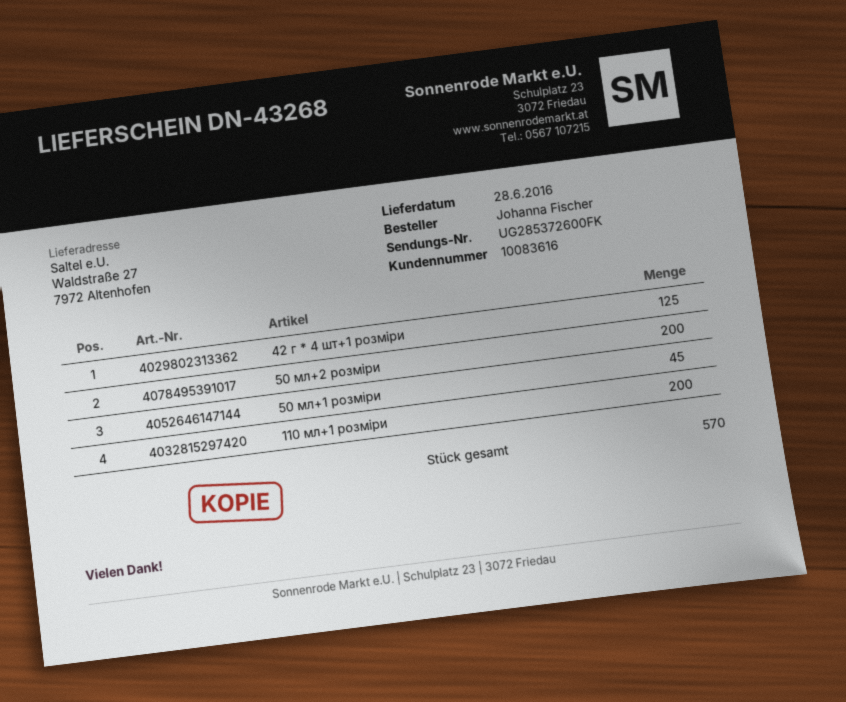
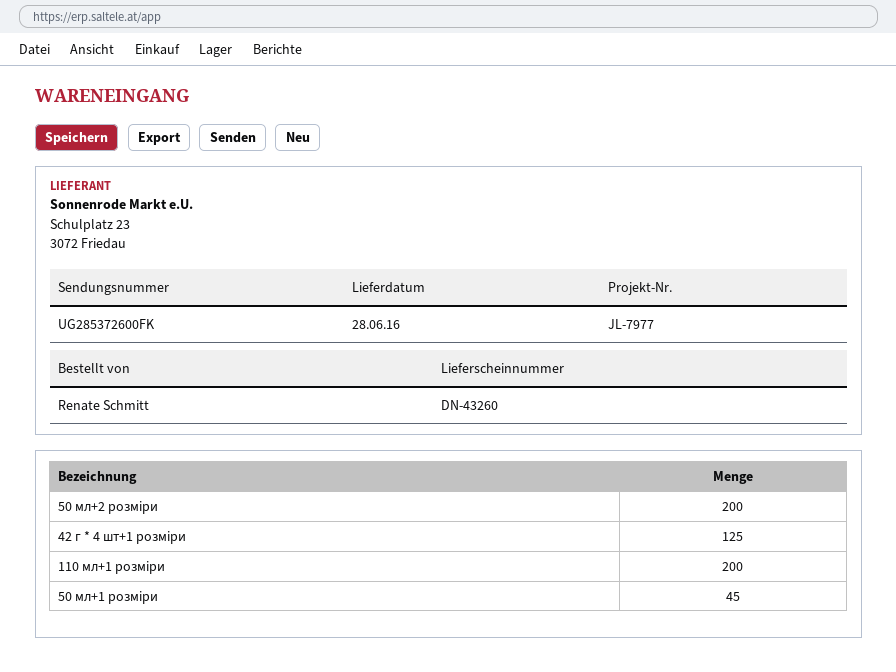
delivery note number: DN-43268 -> DN-43260
ordered by: Johanna Fischer -> Renate Schmitt

